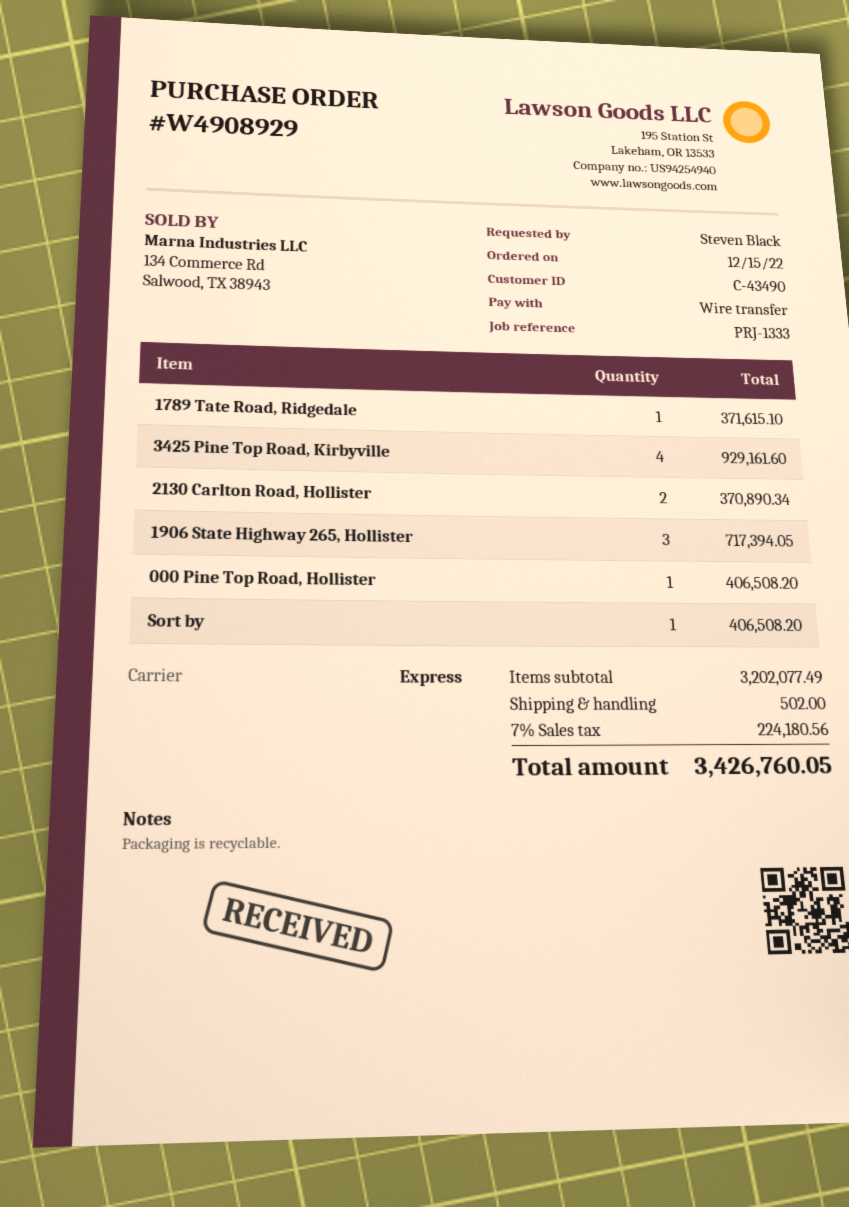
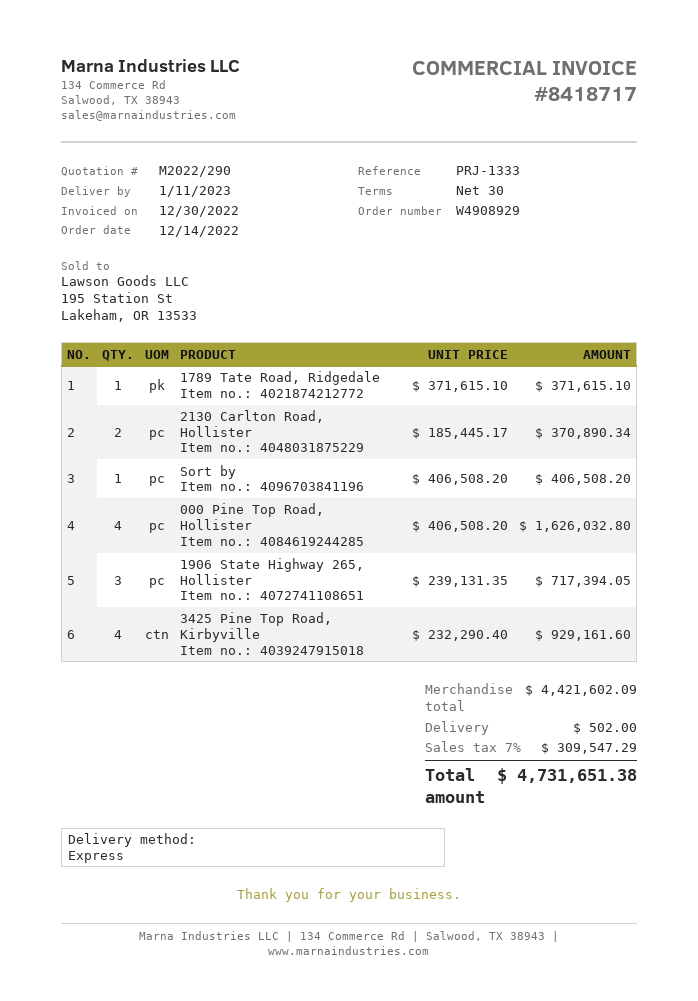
order date: 2022-12-15 -> 2022-12-14
000 Pine Top Road, Hollister: 1 for 406508.20 -> 4 for 1626032.80
subtotal: 3202077.49 -> 4421602.09
tax: 7% = 224180.56 -> 7% = 309547.29
total: 3426760.05 -> 4731651.38

